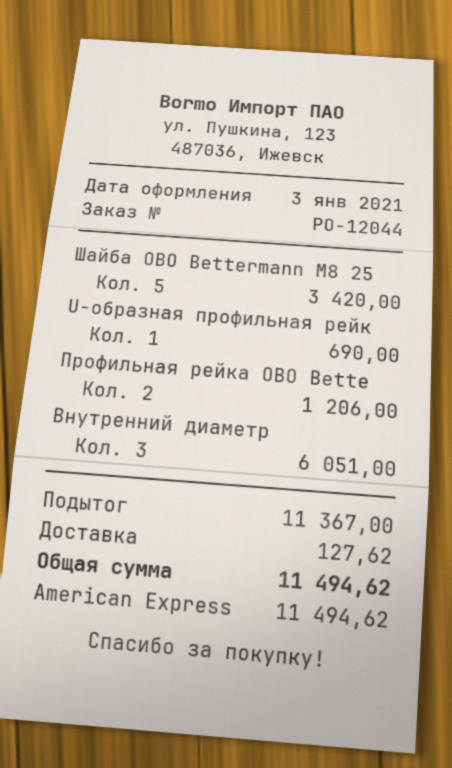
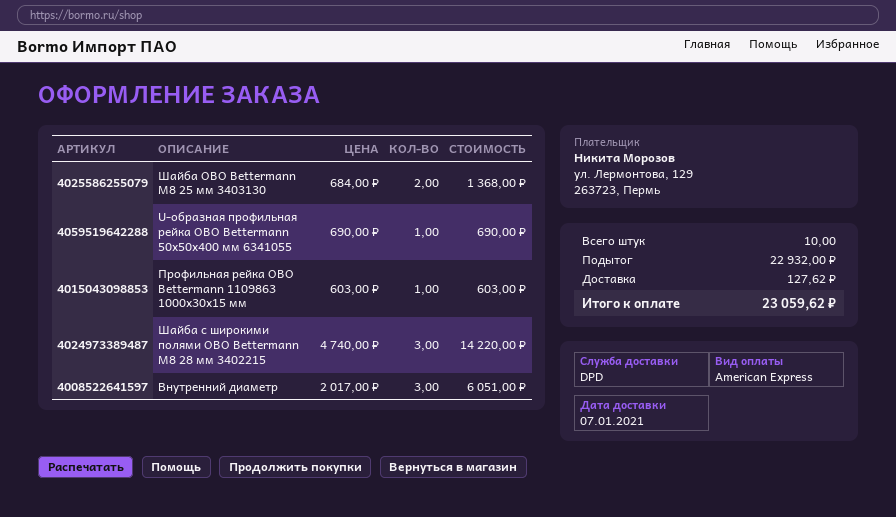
Шайба OBO Bettermann М8 25: 5 for 3420.00 -> 2 for 1368.00
Профильная рейка OBO Bette: 2 for 1206.00 -> 1 for 603.00
Шайба с широкими полями OBO Bettermann М8 28 мм 3402215: none -> 3 for 14220.00
subtotal: 11367.00 -> 22932.00
total: 11494.62 -> 23059.62

